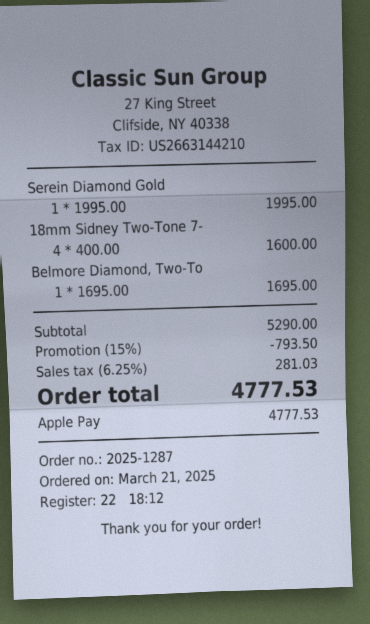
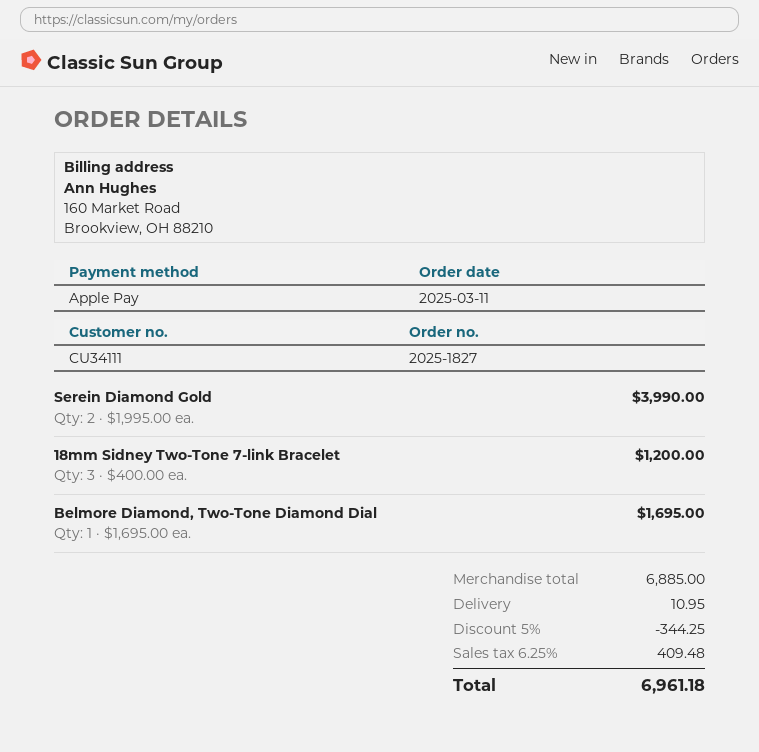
order number: 2025-1287 -> 2025-1827
order date: 2025-03-21 -> 2025-03-11
Serein Diamond Gold: 1 x 1995.00 = 1995.00 -> 2 x 1995.00 = 3990.00
18mm Sidney Two-Tone 7-: 4 x 400.00 = 1600.00 -> 3 x 400.00 = 1200.00
subtotal: 5290.00 -> 6885.00
discount: 15% = 793.50 -> 5% = 344.25
shipping: none -> 10.95
tax: 6.25% = 281.03 -> 6.25% = 409.48
total: 4777.53 -> 6961.18

